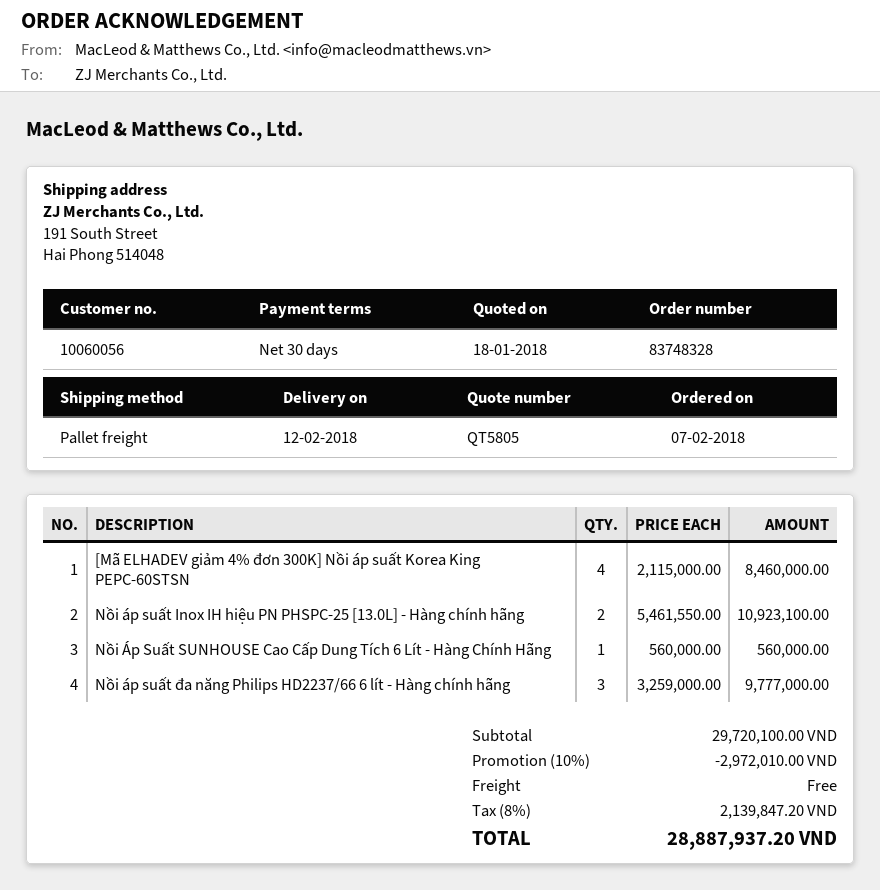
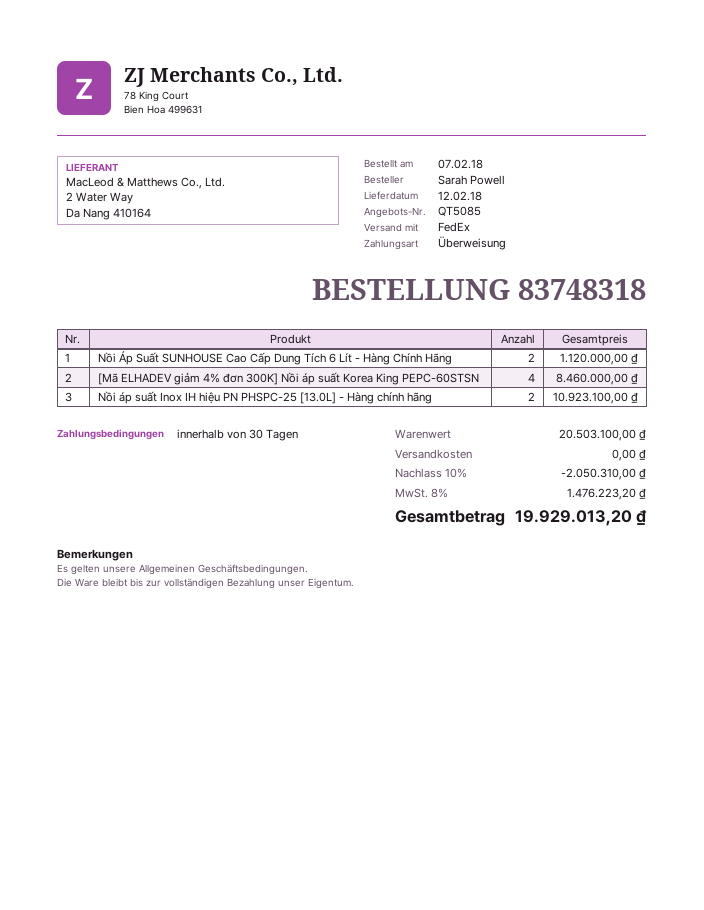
quote number: QT5805 -> QT5085
order number: 83748328 -> 83748318
shipping method: pallet freight -> FedEx
Nồi Áp Suất SUNHOUSE Cao Cấp Dung Tích 6 Lít - Hàng Chính Hãng: 1 for 560000.00 -> 2 for 1120000.00
Nồi áp suất đa năng Philips HD2237/66 6 lít - Hàng chính hãng: 3 for 9777000.00 -> none
subtotal: 29720100.00 -> 20503100.00
discount: 10% = 2972010.00 -> 10% = 2050310.00
tax: 8% = 2139847.20 -> 8% = 1476223.20
total: 28887937.20 -> 19929013.20

